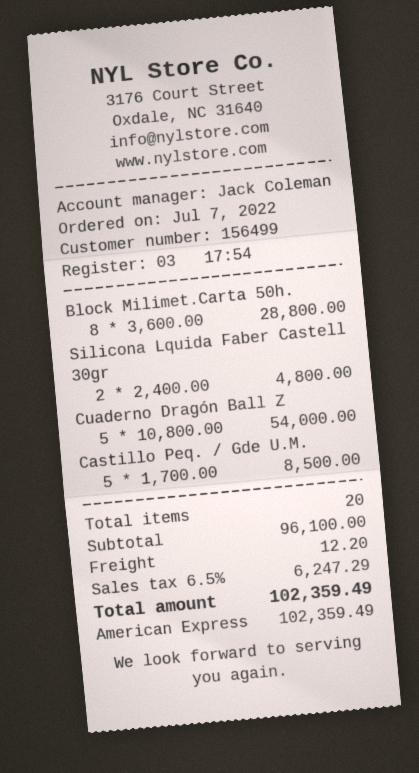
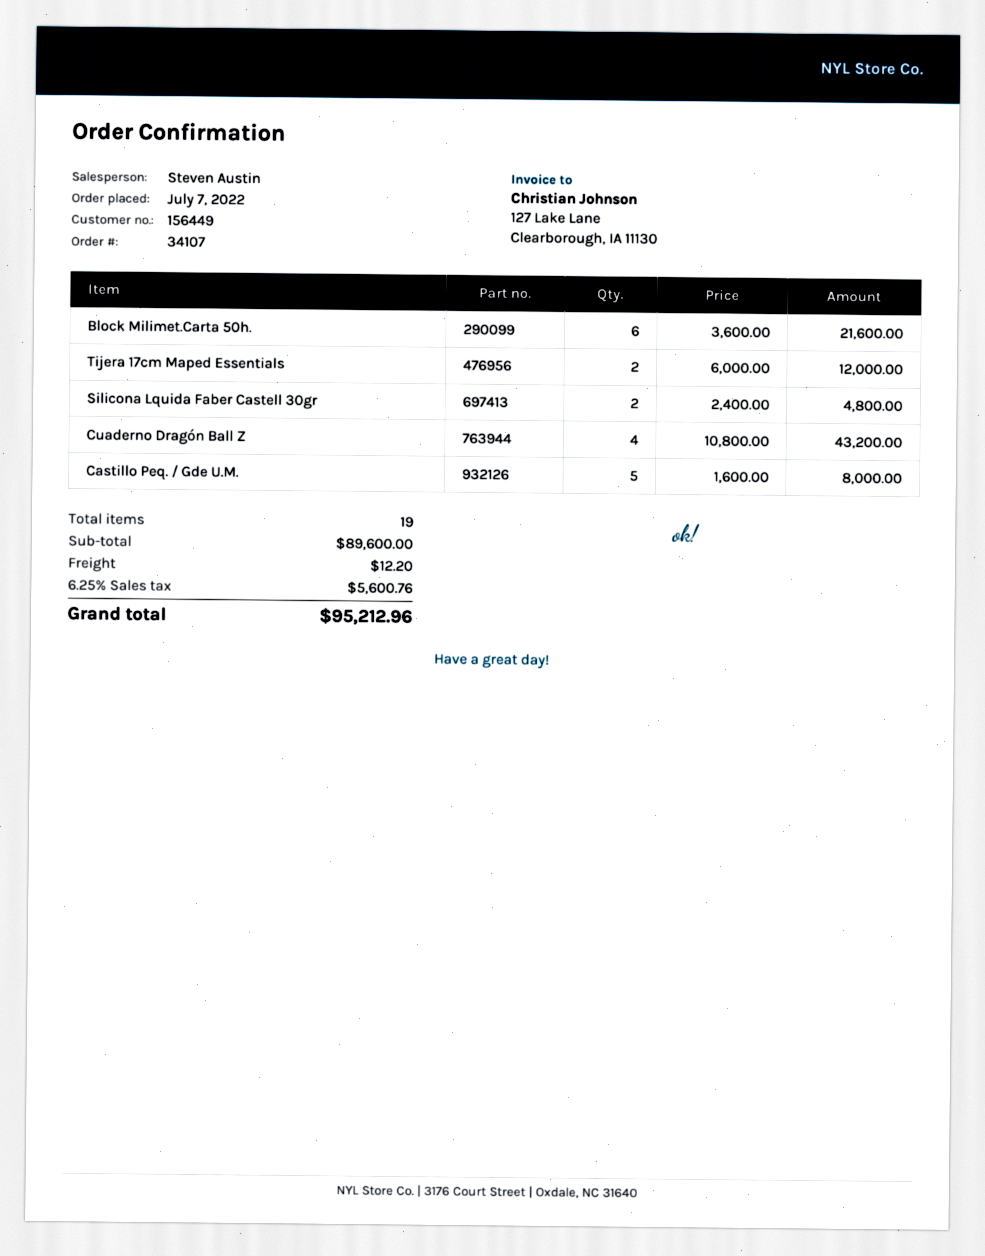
customer number: 156499 -> 156449
sales rep: Jack Coleman -> Steven Austin
Block Milimet.Carta 50h.: 8 x 3600.00 = 28800.00 -> 6 x 3600.00 = 21600.00
Cuaderno Dragón Ball Z: 5 x 10800.00 = 54000.00 -> 4 x 10800.00 = 43200.00
Castillo Peq. / Gde U.M.: 5 x 1700.00 = 8500.00 -> 5 x 1600.00 = 8000.00
Tijera 17cm Maped Essentials: none -> 2 x 6000.00 = 12000.00
total quantity: 20 -> 19
subtotal: 96100.00 -> 89600.00
tax: 6.5% = 6247.29 -> 6.25% = 5600.76
total: 102359.49 -> 95212.96

